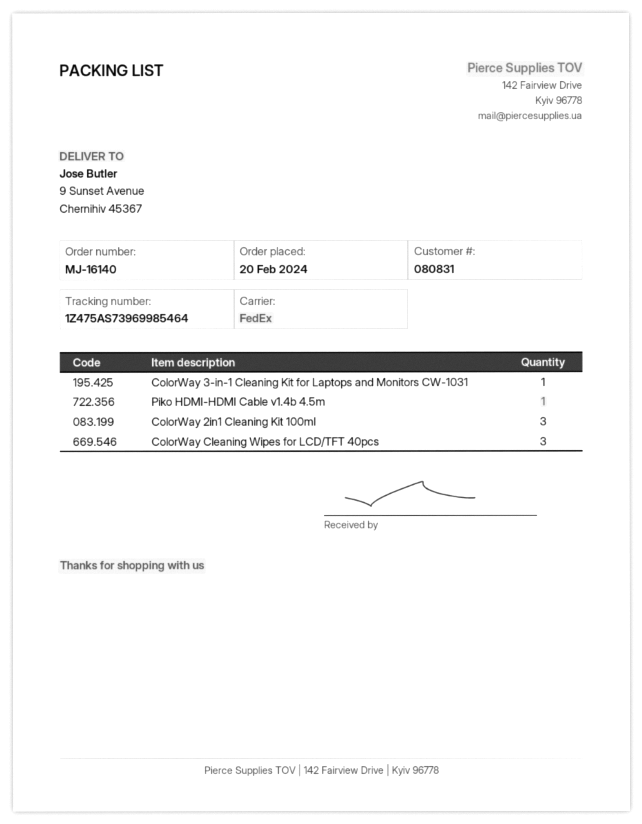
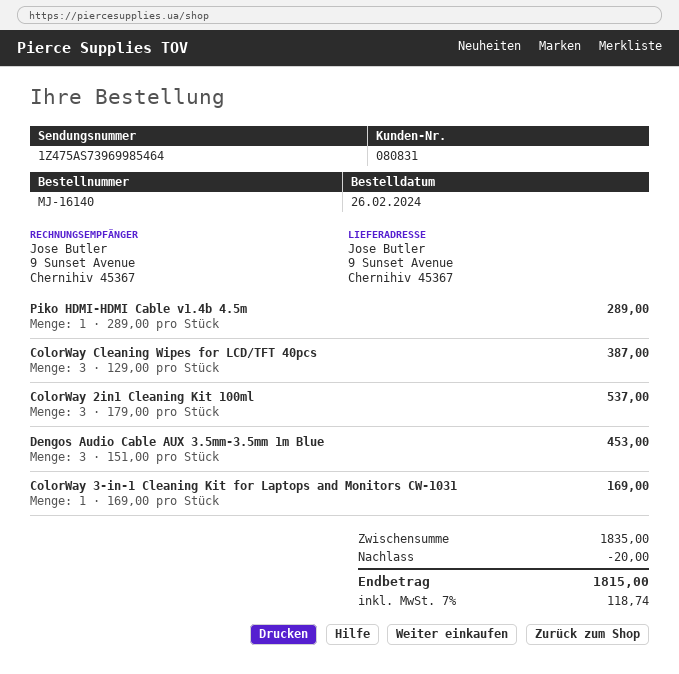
order date: 2024-02-20 -> 2024-02-26
Dengos Audio Cable AUX 3.5mm-3.5mm 1m Blue: none -> 3

